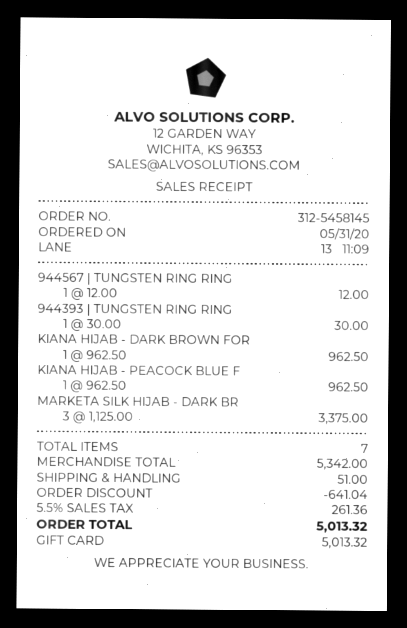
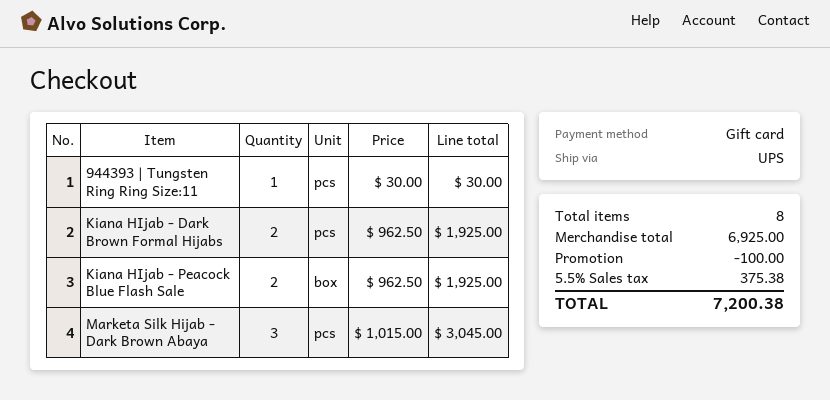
944567 | TUNGSTEN RING RING: 1 x 12.00 = 12.00 -> none
KIANA HIJAB - DARK BROWN FOR: 1 x 962.50 = 962.50 -> 2 x 962.50 = 1925.00
KIANA HIJAB - PEACOCK BLUE F: 1 x 962.50 = 962.50 -> 2 x 962.50 = 1925.00
MARKETA SILK HIJAB - DARK BR: 3 x 1125.00 = 3375.00 -> 3 x 1015.00 = 3045.00
total quantity: 7 -> 8
subtotal: 5342.00 -> 6925.00
discount: 641.04 -> 100.00
shipping: 51.00 -> none
tax: 5.5% = 261.36 -> 5.5% = 375.38
total: 5013.32 -> 7200.38

